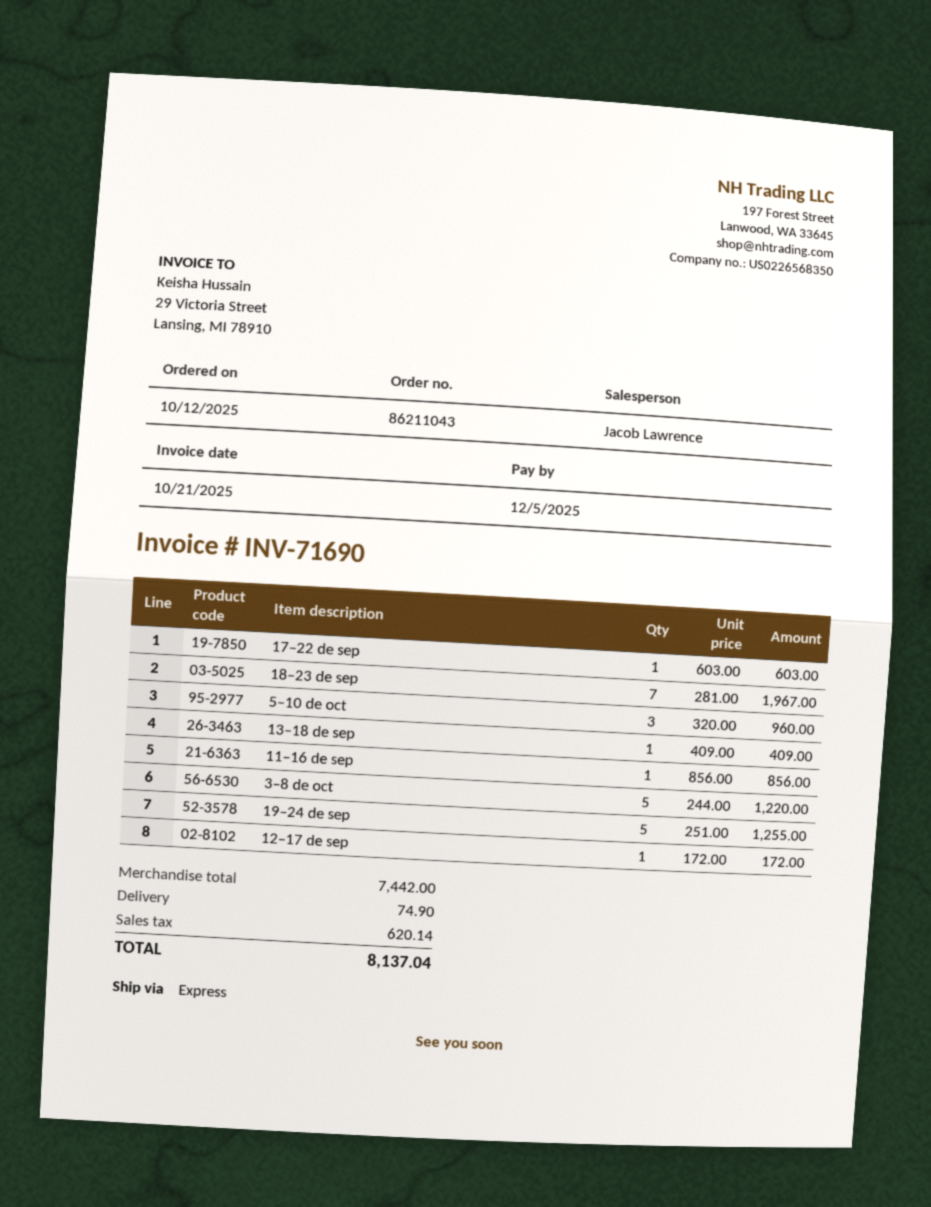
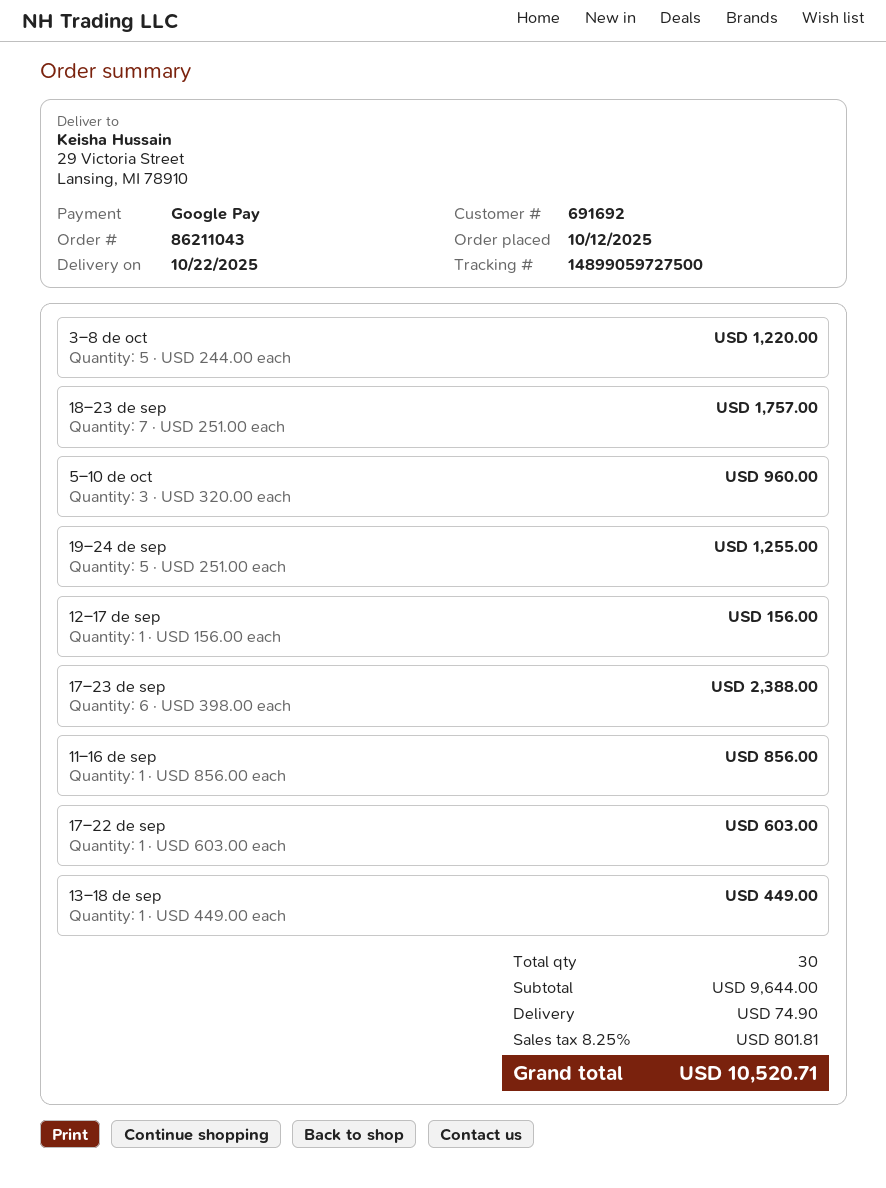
18–23 de sep: 7 x 281.00 = 1967.00 -> 7 x 251.00 = 1757.00
13–18 de sep: 1 x 409.00 = 409.00 -> 1 x 449.00 = 449.00
12–17 de sep: 1 x 172.00 = 172.00 -> 1 x 156.00 = 156.00
17–23 de sep: none -> 6 x 398.00 = 2388.00
subtotal: 7442.00 -> 9644.00
tax: 620.14 -> 801.81
total: 8137.04 -> 10520.71

